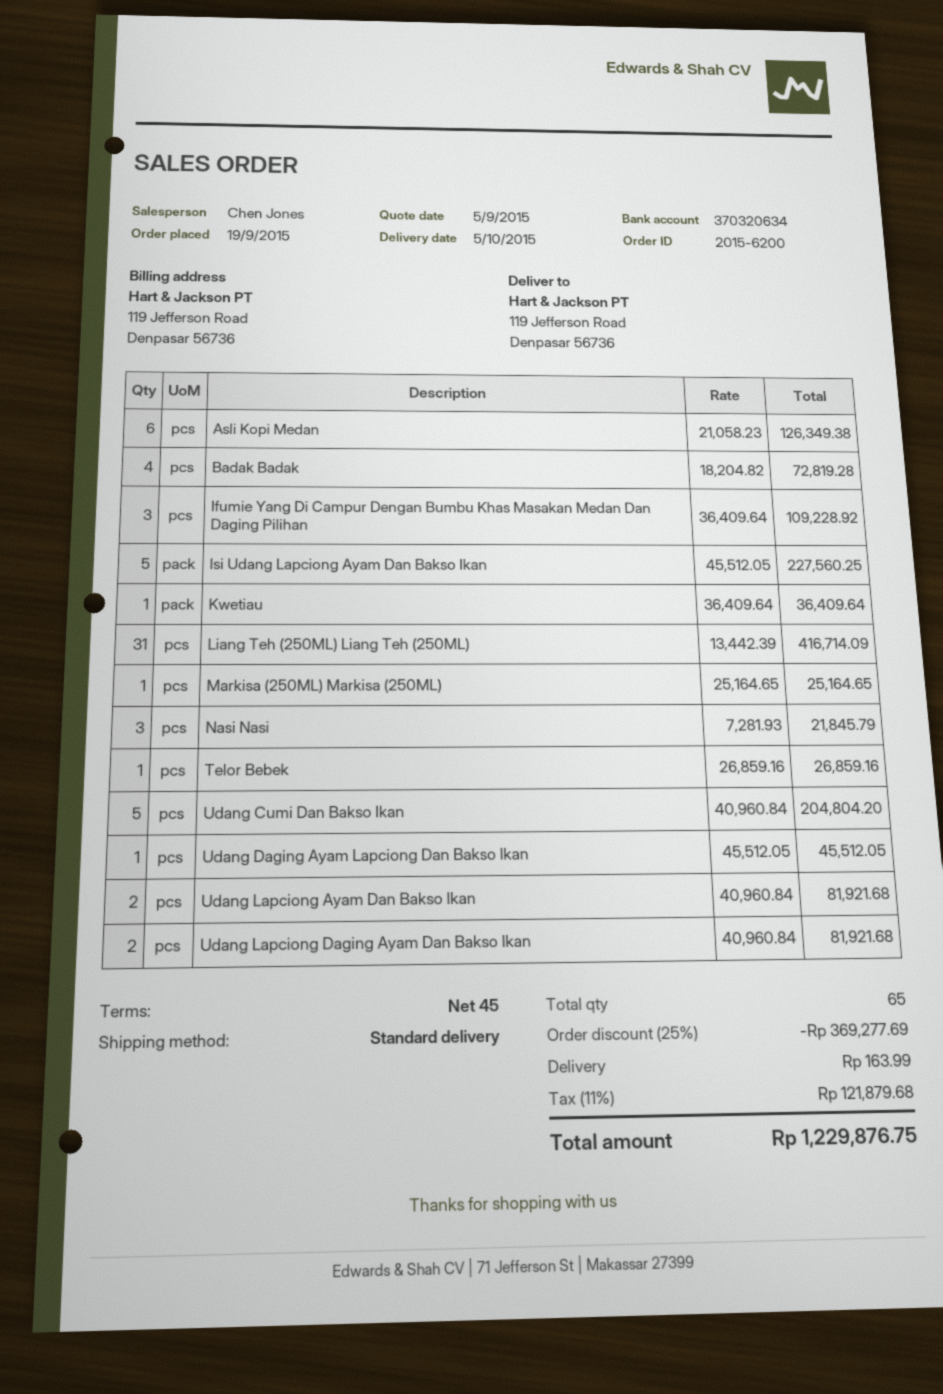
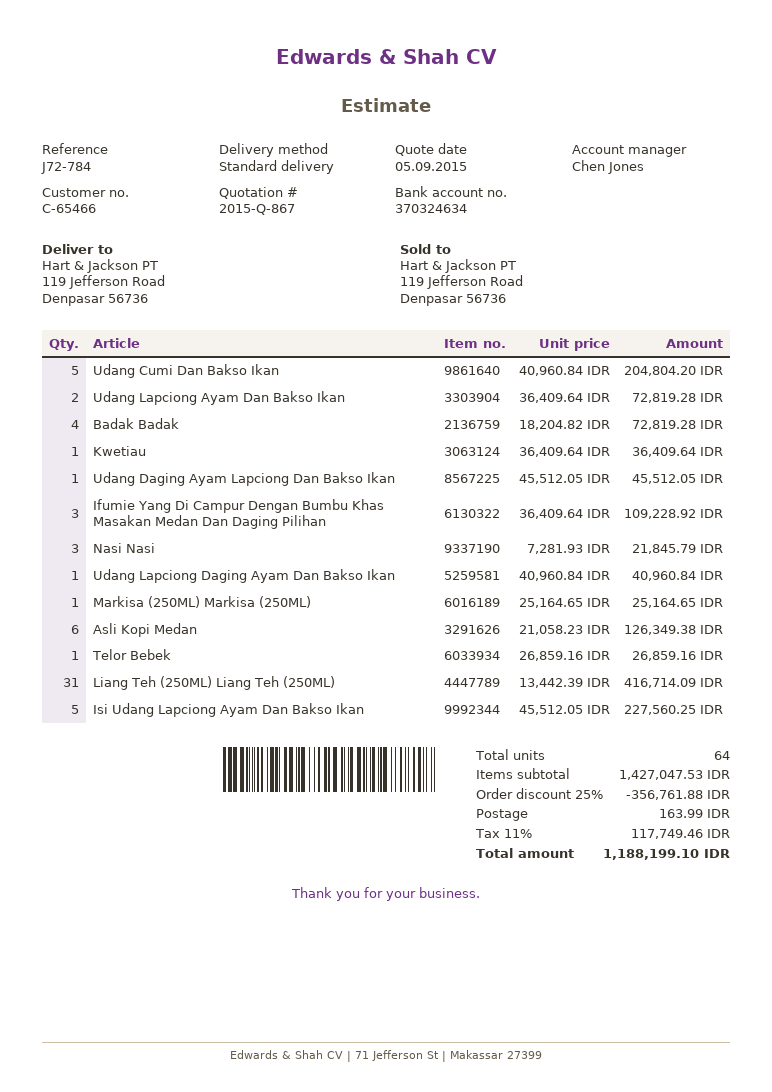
bank account: 370320634 -> 370324634
Udang Lapciong Ayam Dan Bakso Ikan: 2 x 40960.84 = 81921.68 -> 2 x 36409.64 = 72819.28
Udang Lapciong Daging Ayam Dan Bakso Ikan: 2 x 40960.84 = 81921.68 -> 1 x 40960.84 = 40960.84
total quantity: 65 -> 64
discount: 25% = 369277.69 -> 25% = 356761.88
tax: 11% = 121879.68 -> 11% = 117749.46
total: 1229876.75 -> 1188199.10

